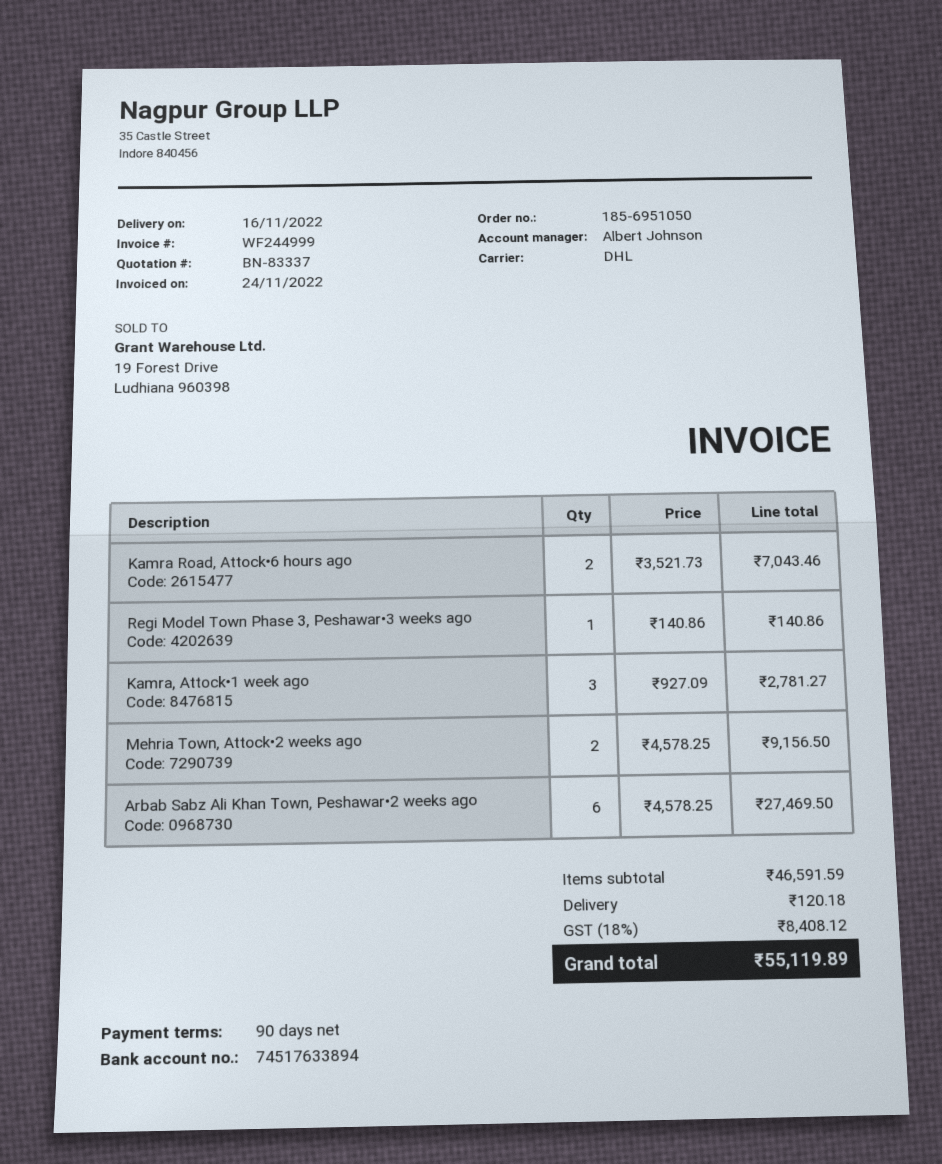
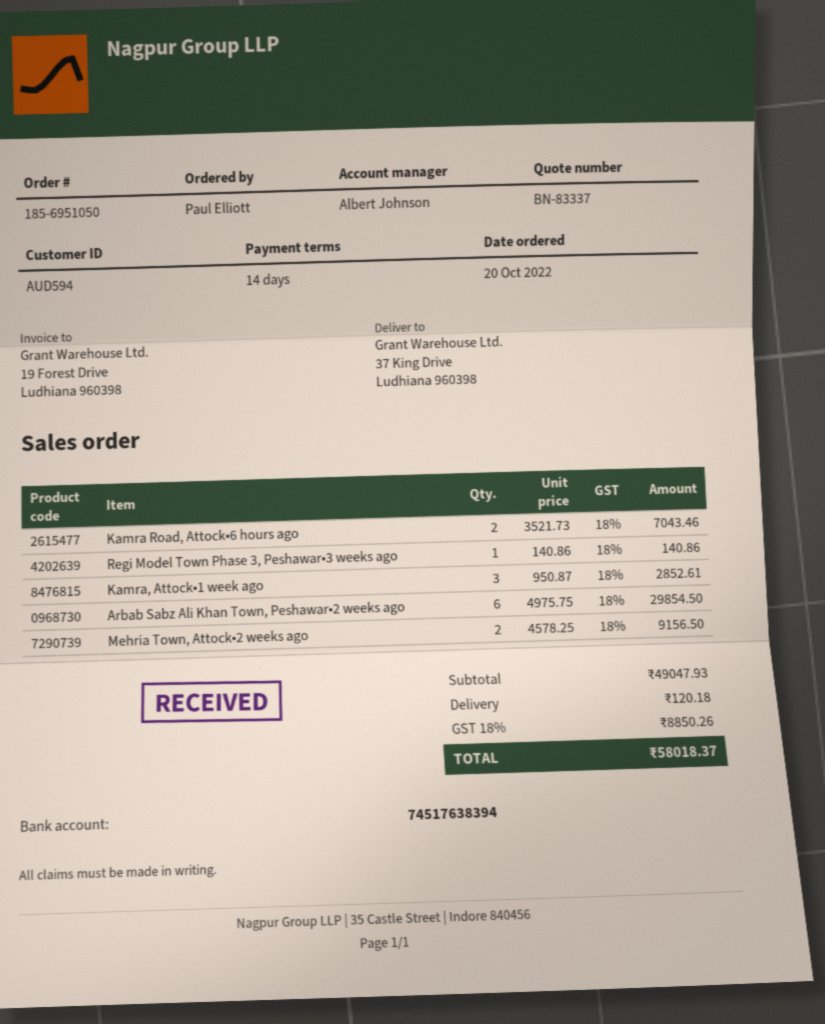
payment terms: 90 days -> 14 days
bank account: 74517633894 -> 74517638394
Kamra, Attock•1 week ago: 3 x 927.09 = 2781.27 -> 3 x 950.87 = 2852.61
Arbab Sabz Ali Khan Town, Peshawar•2 weeks ago: 6 x 4578.25 = 27469.50 -> 6 x 4975.75 = 29854.50
subtotal: 46591.59 -> 49047.93
tax: 18% = 8408.12 -> 18% = 8850.26
total: 55119.89 -> 58018.37

